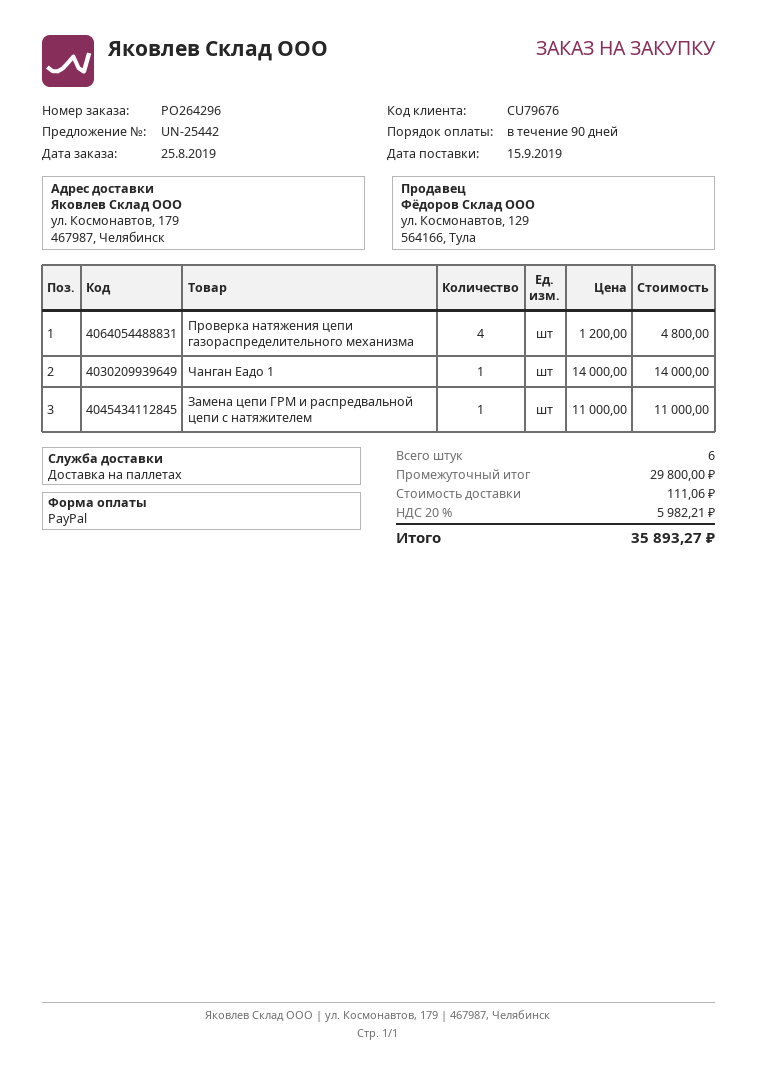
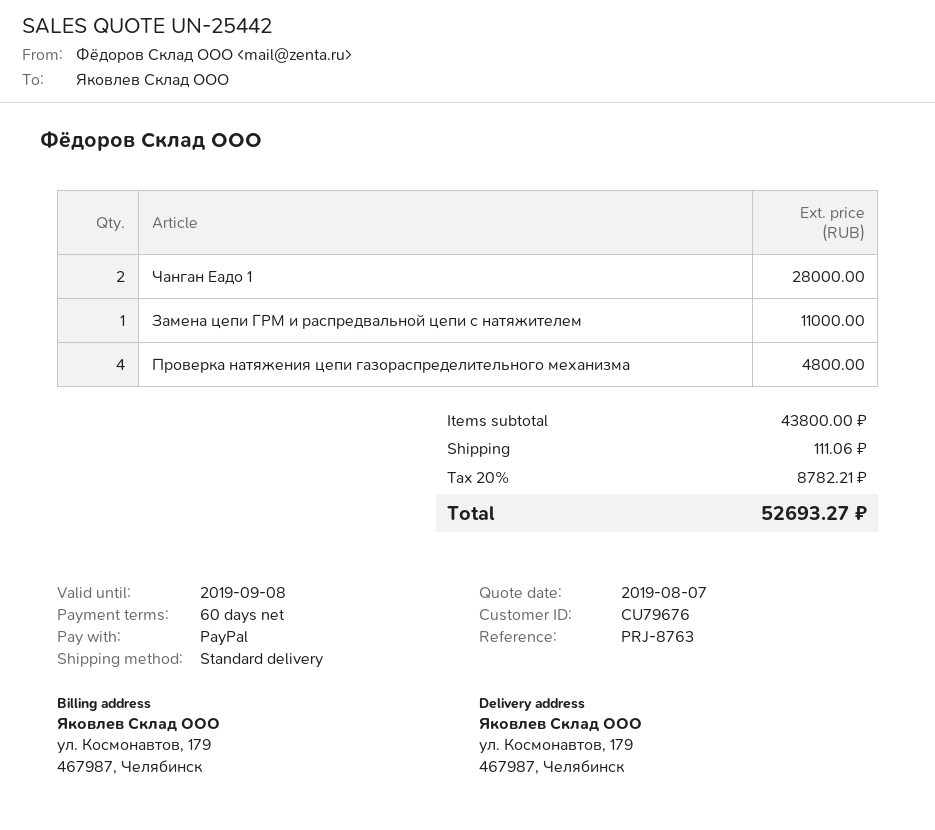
payment terms: 90 days -> 60 days
shipping method: pallet freight -> standard
Чанган Еадо 1: 1 for 14000.00 -> 2 for 28000.00
subtotal: 29800.00 -> 43800.00
tax: 20% = 5982.21 -> 20% = 8782.21
total: 35893.27 -> 52693.27

